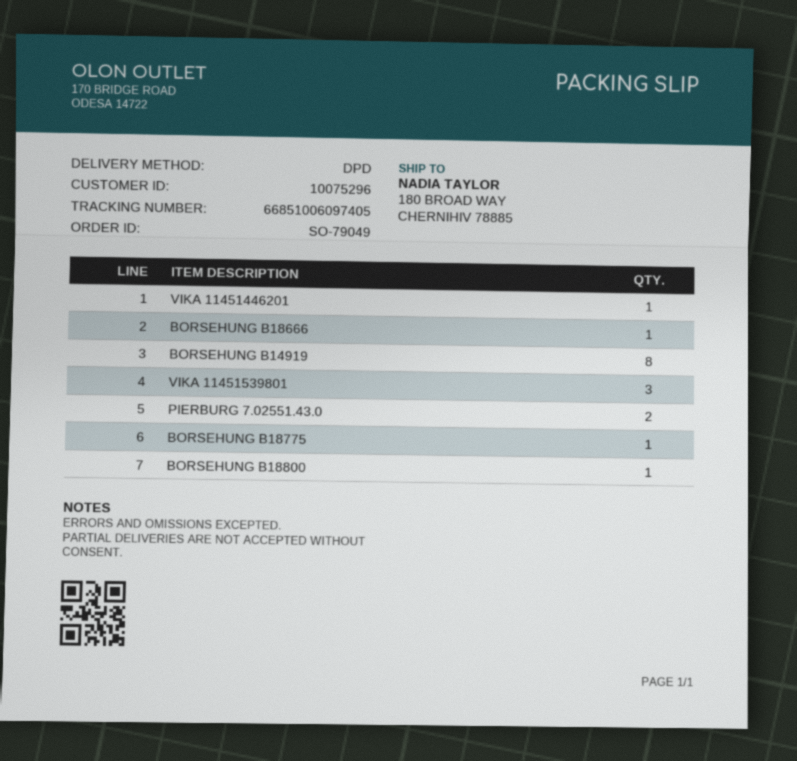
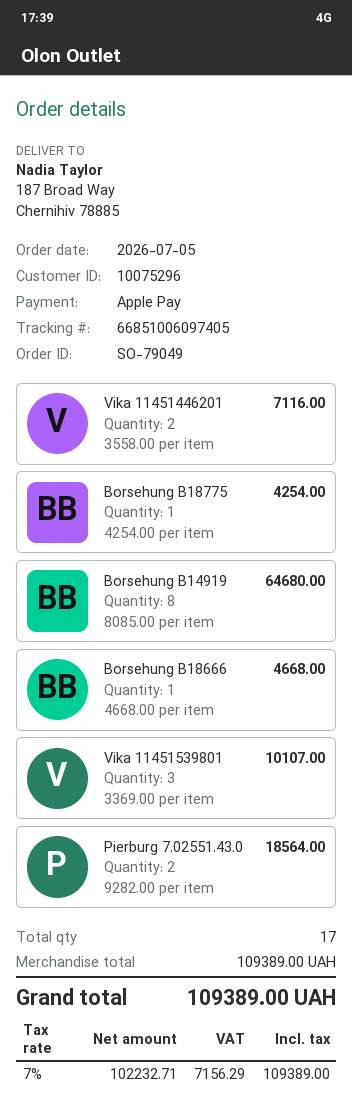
ship to: 180 BROAD WAY, CHERNIHIV 78885 -> 187 Broad Way, Chernihiv 78885
VIKA 11451446201: 1 -> 2
BORSEHUNG B18800: 1 -> none

